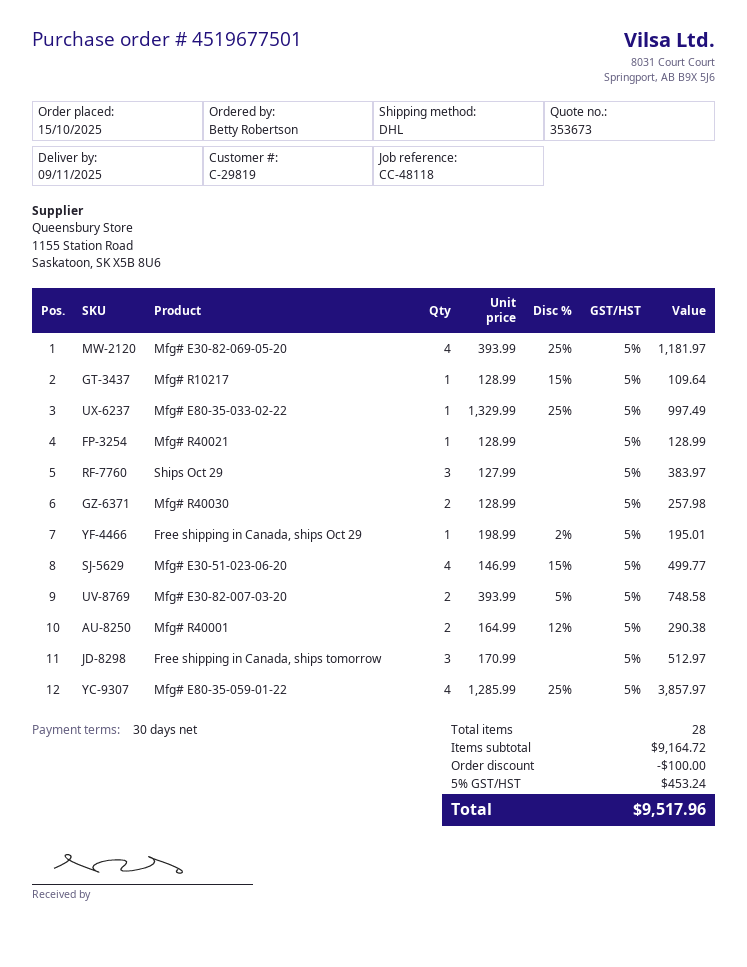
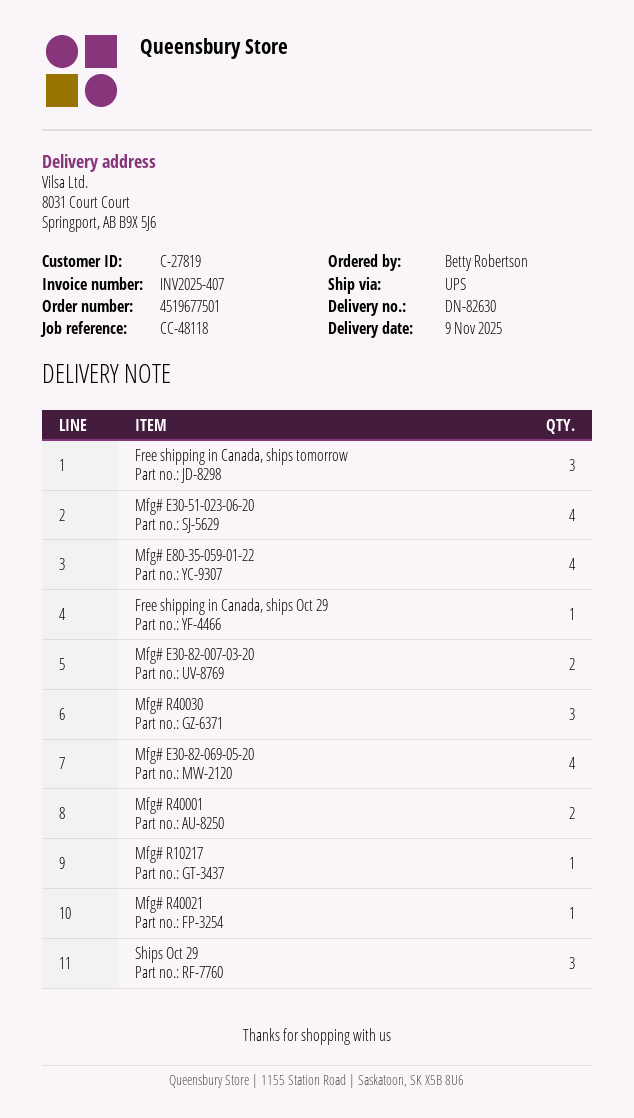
customer number: C-29819 -> C-27819
shipping method: DHL -> UPS
Mfg# E80-35-033-02-22: 1 -> none
Mfg# R40030: 2 -> 3

